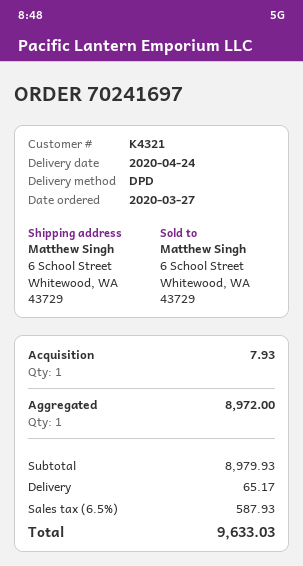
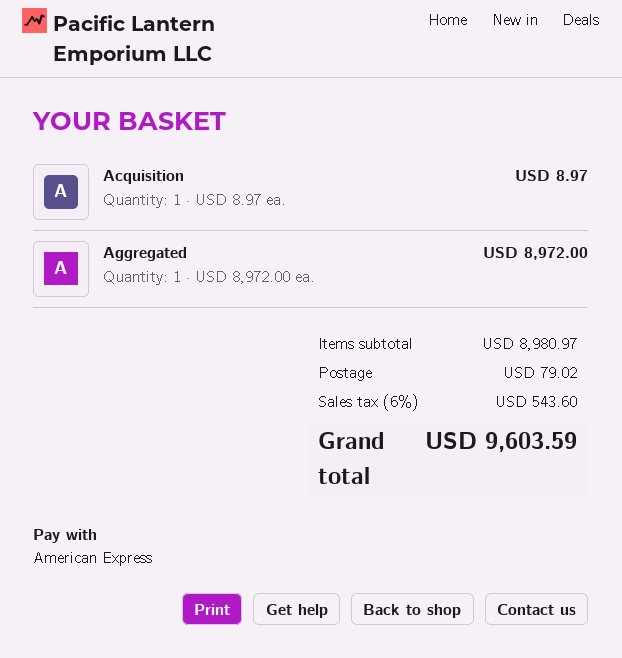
Acquisition: 1 for 7.93 -> 1 for 8.97
subtotal: 8979.93 -> 8980.97
shipping: 65.17 -> 79.02
tax: 6.5% = 587.93 -> 6% = 543.60
total: 9633.03 -> 9603.59

